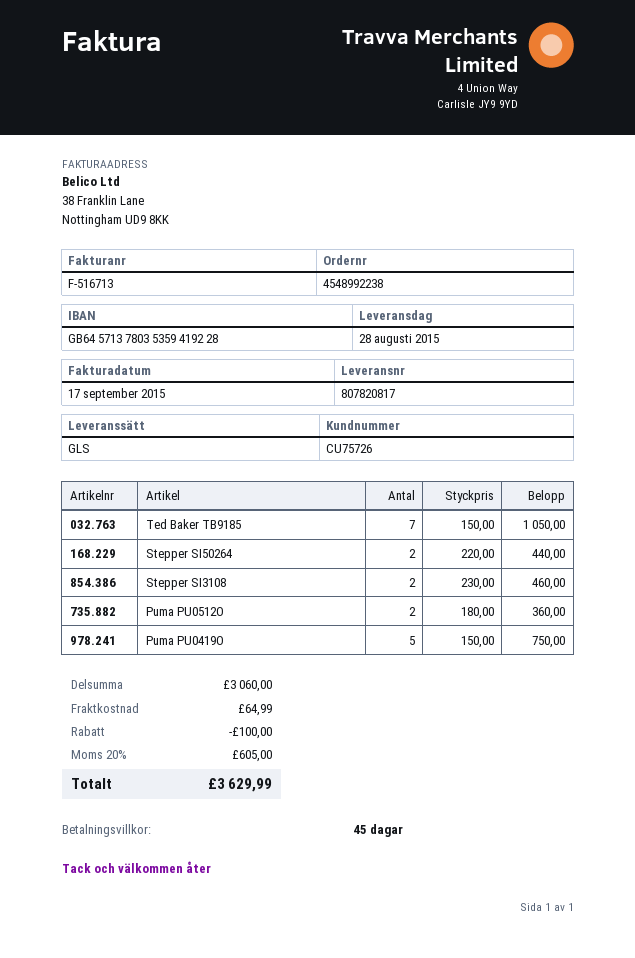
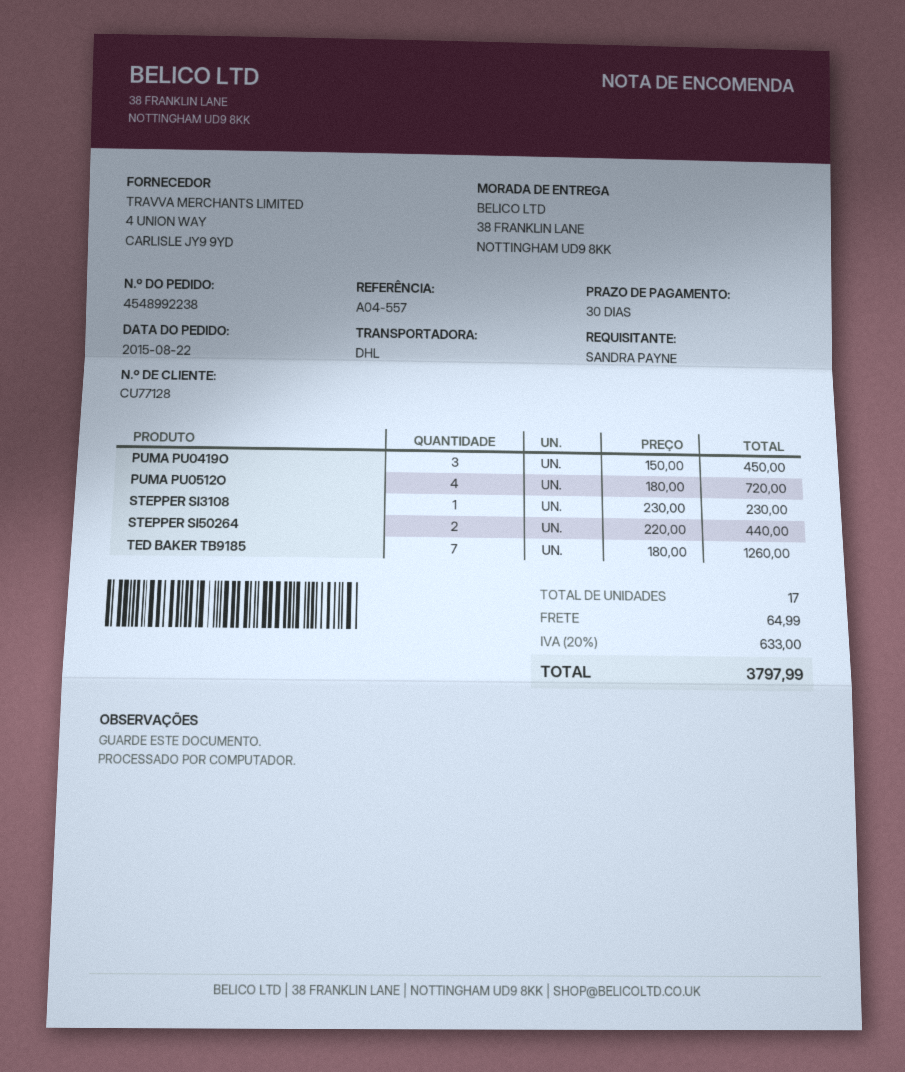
payment terms: 45 days -> 30 days
customer number: CU75726 -> CU77128
shipping method: GLS -> DHL
Ted Baker TB9185: 7 x 150.00 = 1050.00 -> 7 x 180.00 = 1260.00
Stepper SI3108: 2 x 230.00 = 460.00 -> 1 x 230.00 = 230.00
Puma PU0512O: 2 x 180.00 = 360.00 -> 4 x 180.00 = 720.00
Puma PU0419O: 5 x 150.00 = 750.00 -> 3 x 150.00 = 450.00
discount: 100.00 -> none
tax: 20% = 605.00 -> 20% = 633.00
total: 3629.99 -> 3797.99

